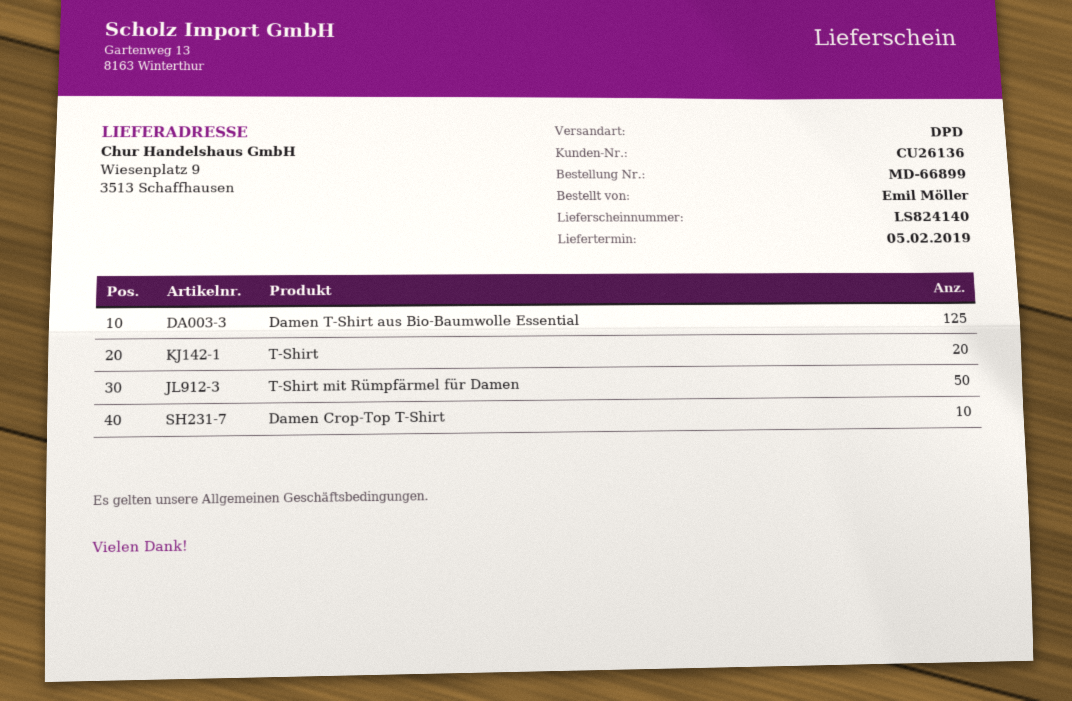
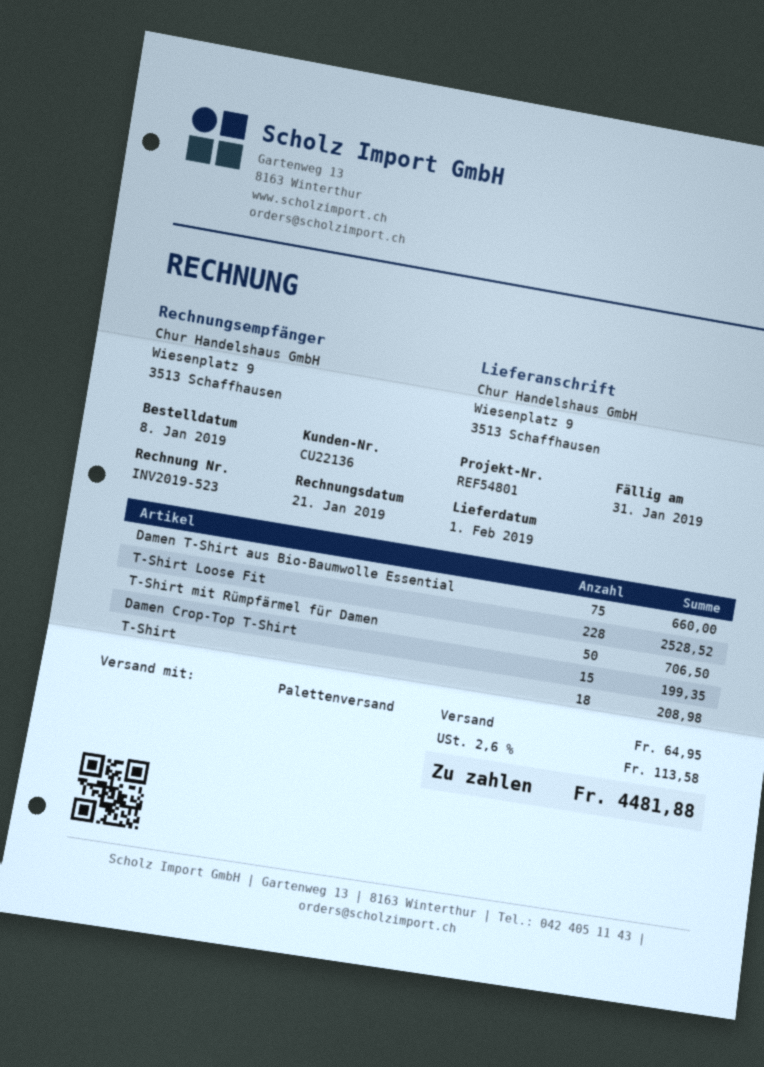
delivery date: 2019-02-05 -> 2019-02-01
customer number: CU26136 -> CU22136
shipping method: DPD -> pallet freight
Damen T-Shirt aus Bio-Baumwolle Essential: 125 -> 75
T-Shirt: 20 -> 18
Damen Crop-Top T-Shirt: 10 -> 15
T-Shirt Loose Fit: none -> 228

